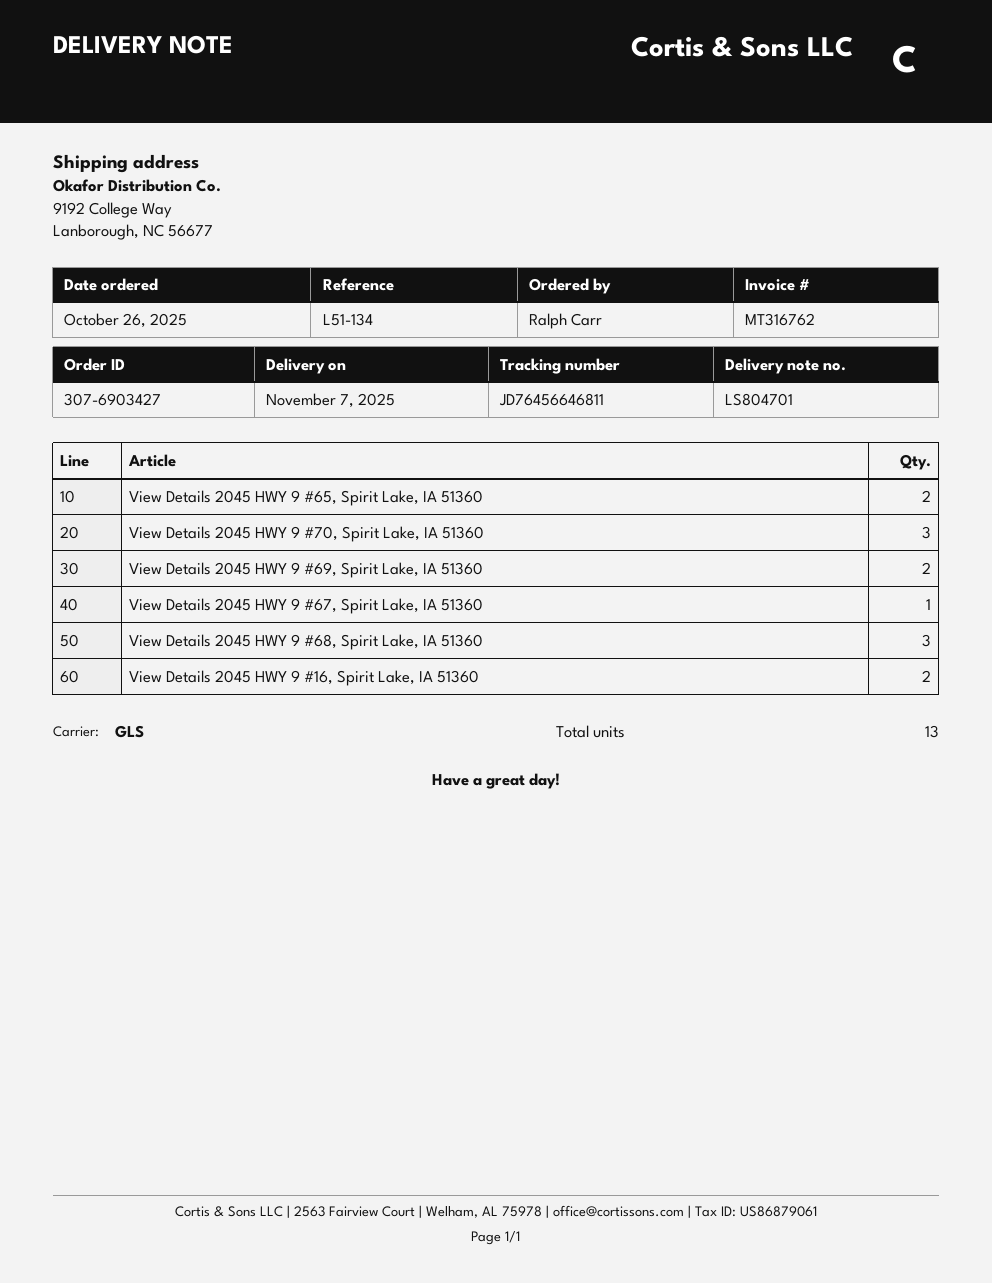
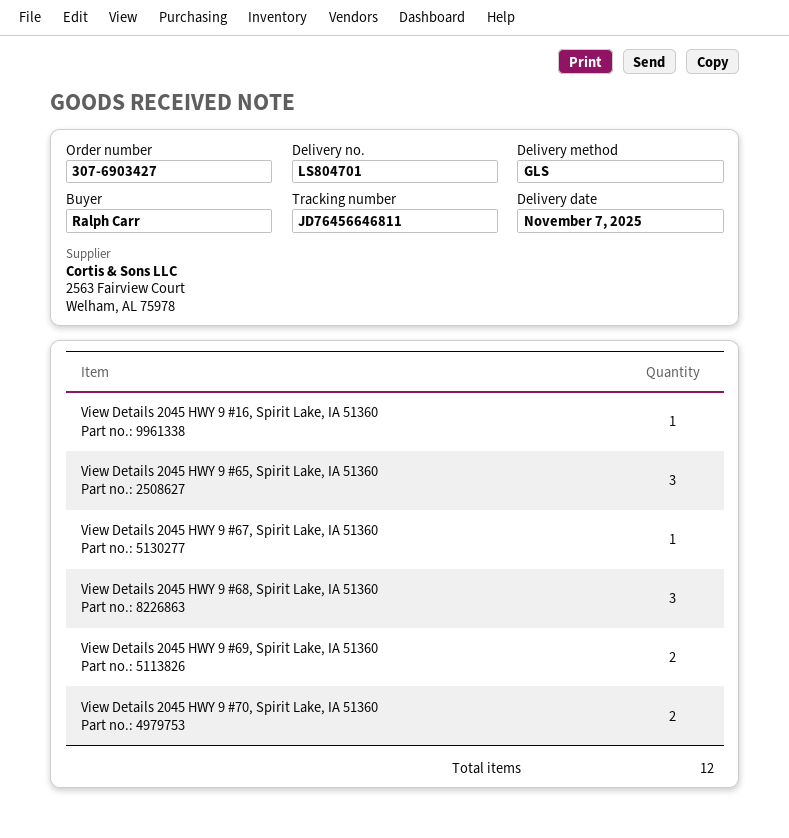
View Details 2045 HWY 9 #65, Spirit Lake, IA 51360: 2 -> 3
View Details 2045 HWY 9 #70, Spirit Lake, IA 51360: 3 -> 2
View Details 2045 HWY 9 #16, Spirit Lake, IA 51360: 2 -> 1
total quantity: 13 -> 12

